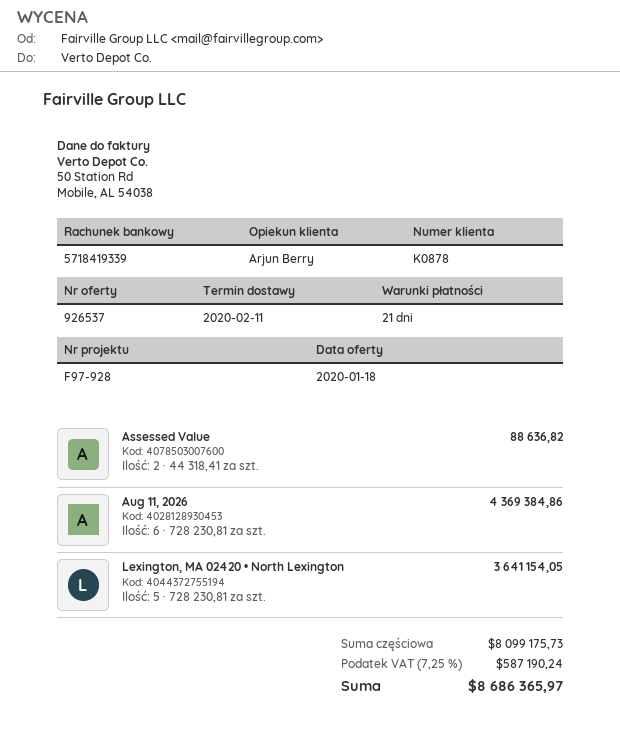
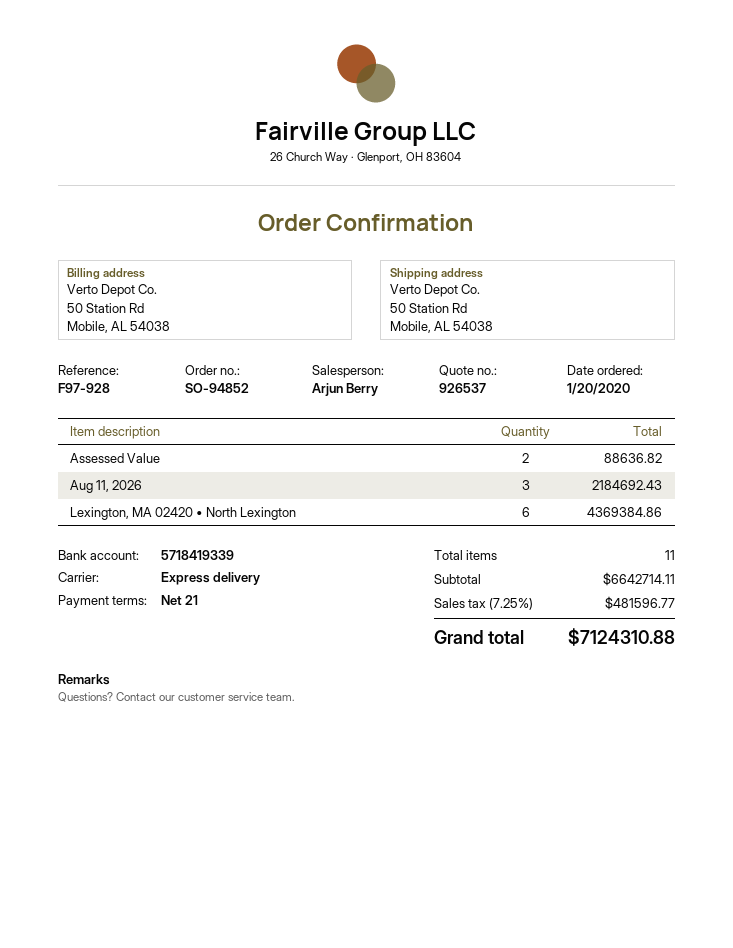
Aug 11, 2026: 6 for 4369384.86 -> 3 for 2184692.43
Lexington, MA 02420 • North Lexington: 5 for 3641154.05 -> 6 for 4369384.86
subtotal: 8099175.73 -> 6642714.11
tax: 7.25% = 587190.24 -> 7.25% = 481596.77
total: 8686365.97 -> 7124310.88

